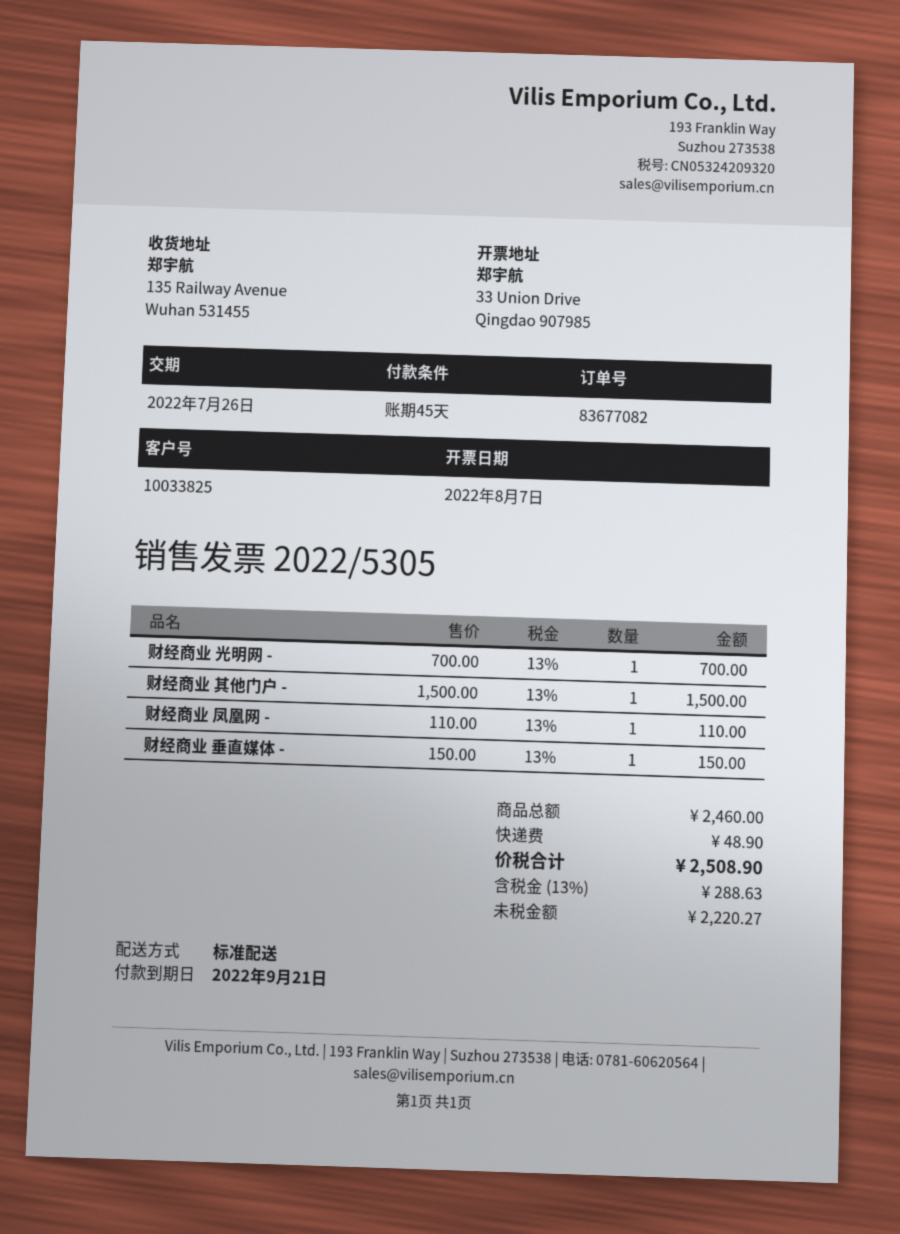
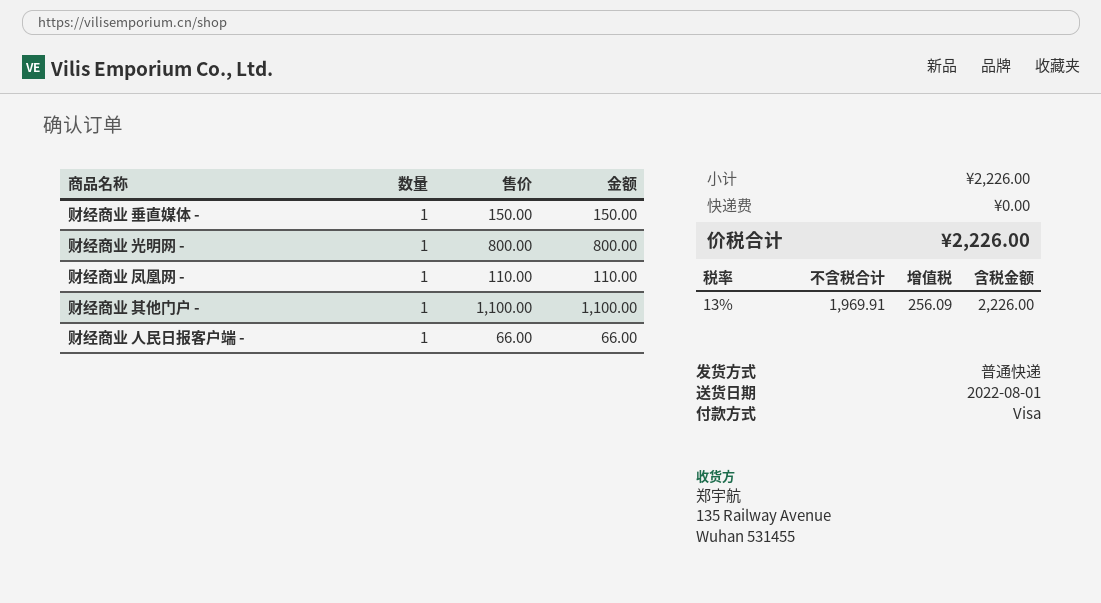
delivery date: 2022-07-26 -> 2022-08-01
财经商业 光明网 -: 1 x 700.00 = 700.00 -> 1 x 800.00 = 800.00
财经商业 其他门户 -: 1 x 1500.00 = 1500.00 -> 1 x 1100.00 = 1100.00
财经商业 人民日报客户端 -: none -> 1 x 66.00 = 66.00
subtotal: 2460.00 -> 2226.00
shipping: 48.90 -> 0.00
net: 2220.27 -> 1969.91
tax: 13% = 288.63 -> 13% = 256.09
total: 2508.90 -> 2226.00

